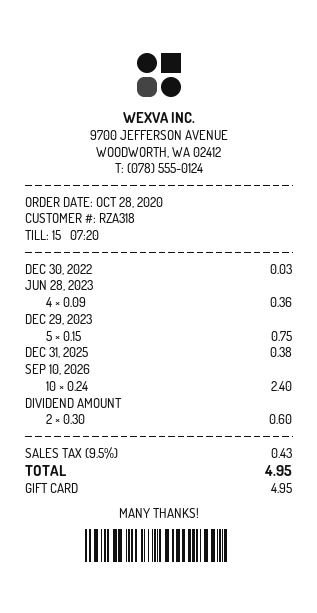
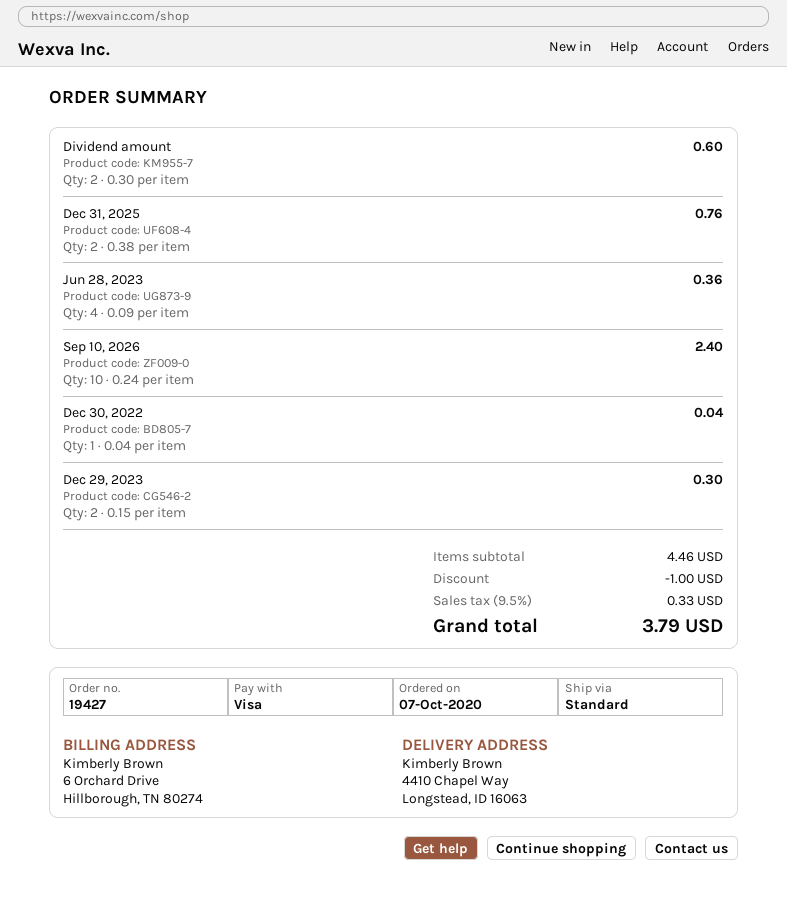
order date: 2020-10-28 -> 2020-10-07
payment method: gift card -> Visa
DEC 30, 2022: 1 x 0.03 = 0.03 -> 1 x 0.04 = 0.04
DEC 29, 2023: 5 x 0.15 = 0.75 -> 2 x 0.15 = 0.30
DEC 31, 2025: 1 x 0.38 = 0.38 -> 2 x 0.38 = 0.76
discount: none -> 1.00
tax: 9.5% = 0.43 -> 9.5% = 0.33
total: 4.95 -> 3.79

